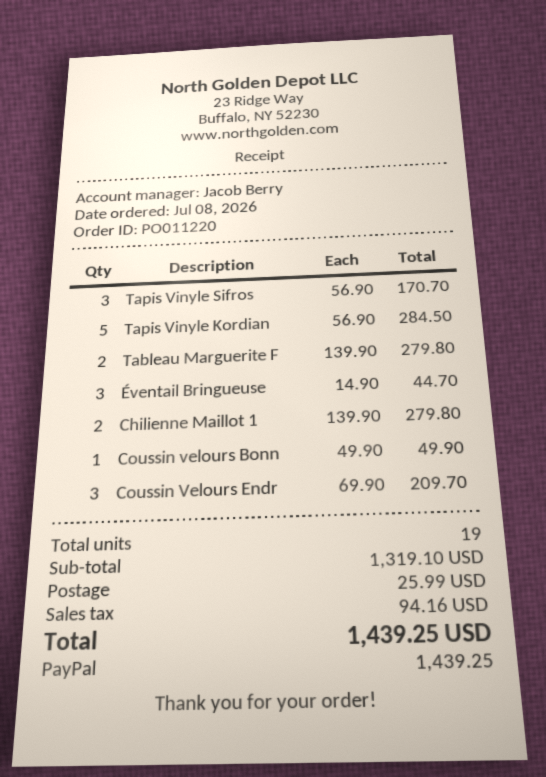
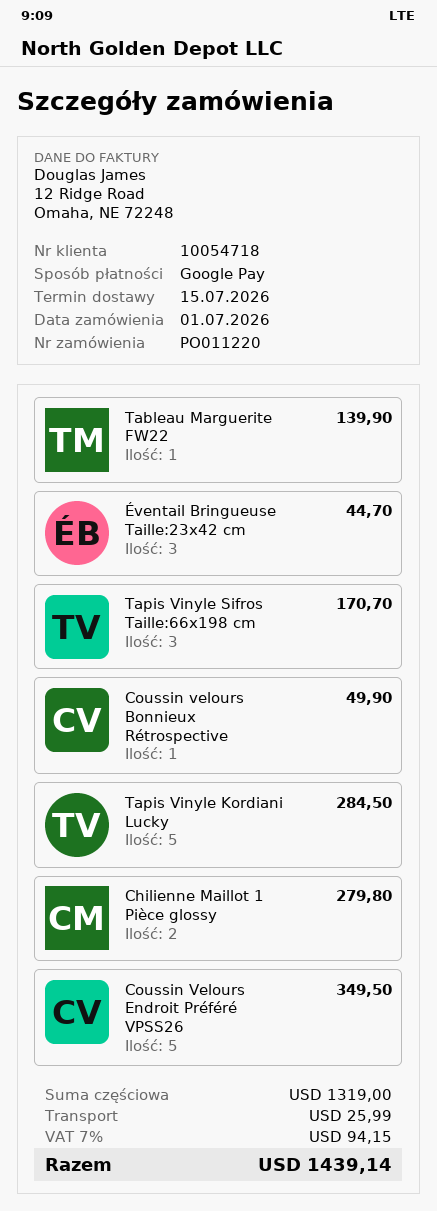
order date: 2026-07-08 -> 2026-07-01
payment method: PayPal -> Google Pay
Tableau Marguerite F: 2 for 279.80 -> 1 for 139.90
Coussin Velours Endr: 3 for 209.70 -> 5 for 349.50
subtotal: 1319.10 -> 1319.00
tax: 94.16 -> 94.15
total: 1439.25 -> 1439.14

